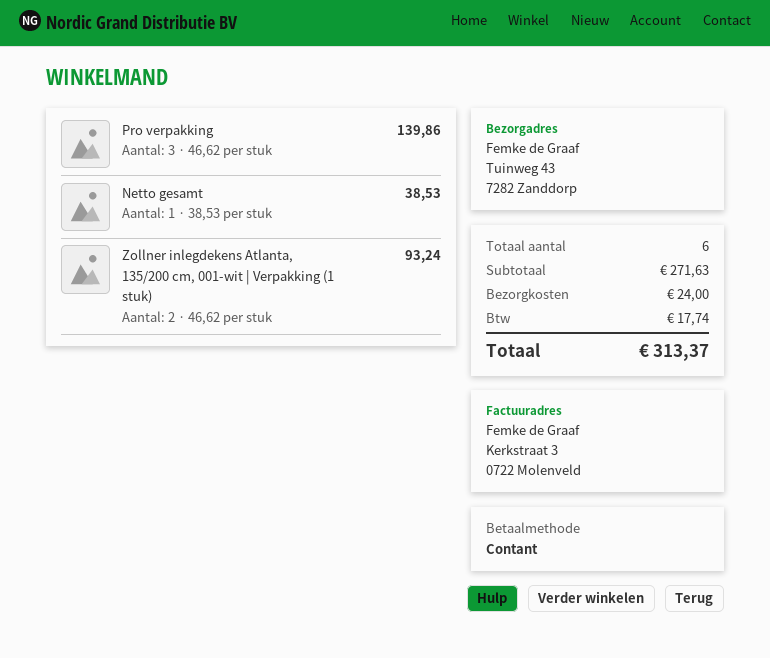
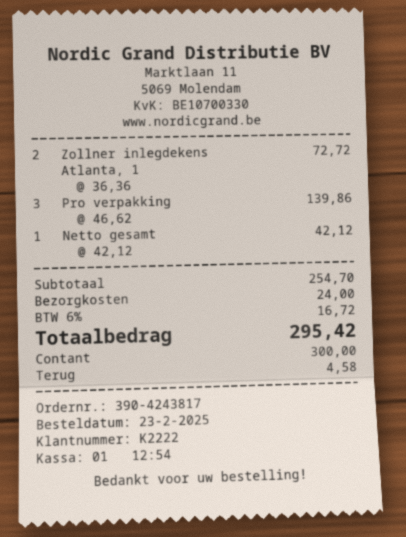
Netto gesamt: 1 x 38.53 = 38.53 -> 1 x 42.12 = 42.12
Zollner inlegdekens Atlanta, 135/200 cm, 001-wit | Verpakking (1 stuk): 2 x 46.62 = 93.24 -> 2 x 36.36 = 72.72
subtotal: 271.63 -> 254.70
tax: 17.74 -> 16.72
total: 313.37 -> 295.42

